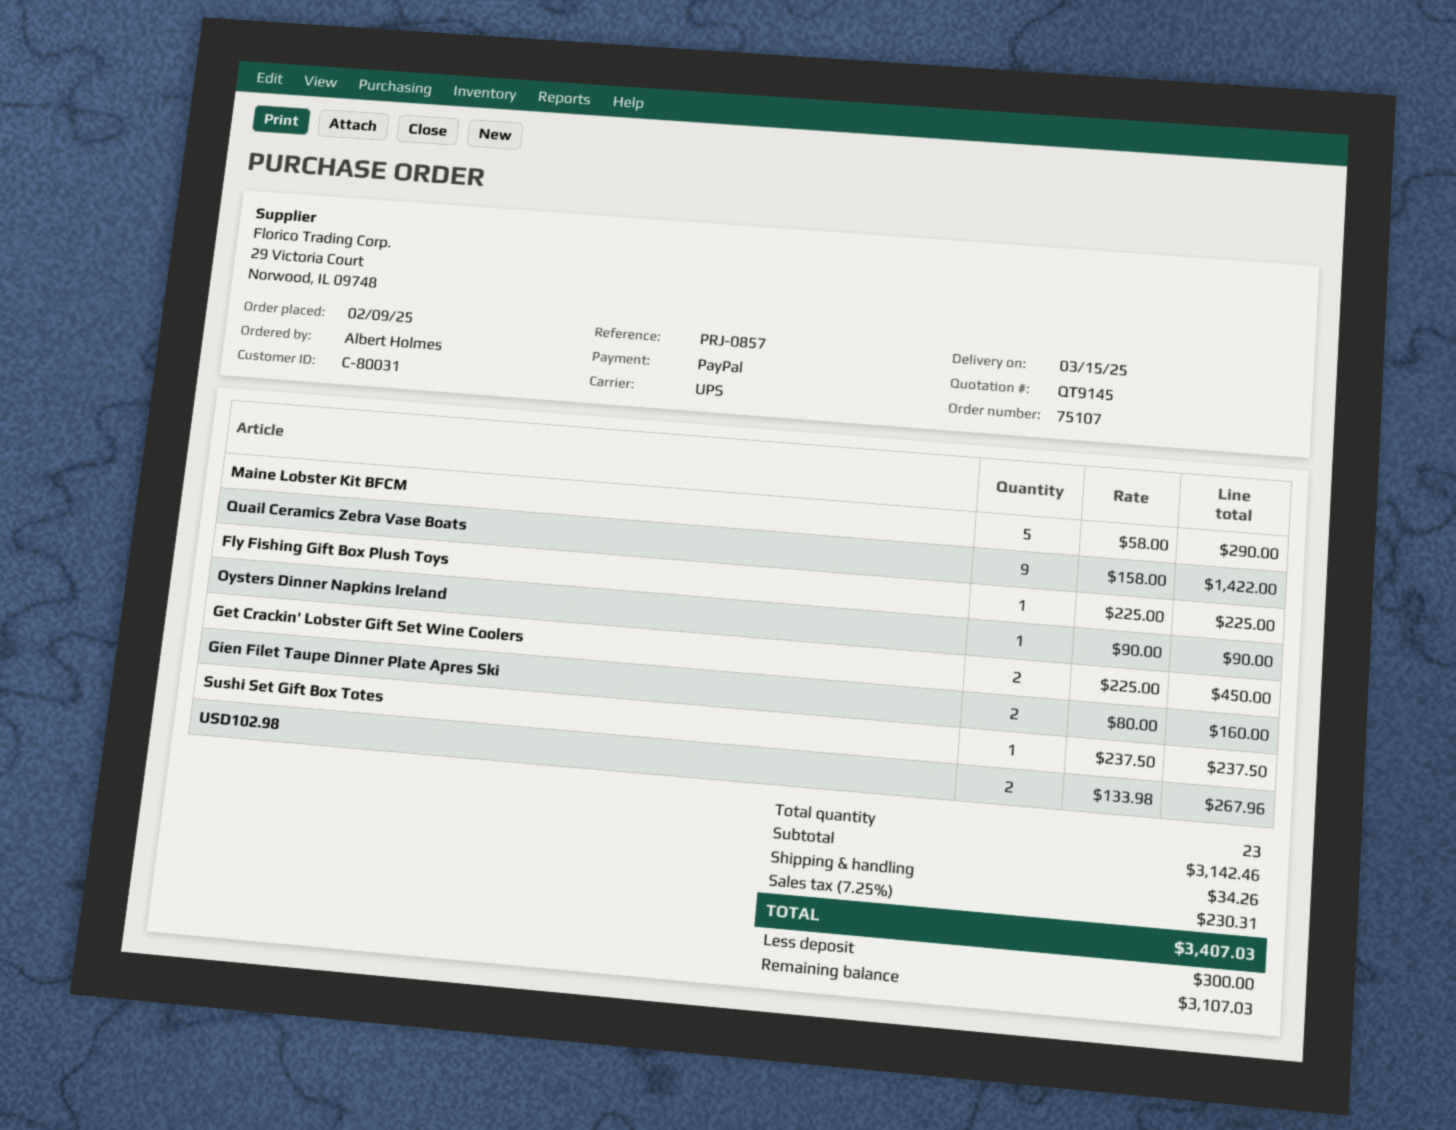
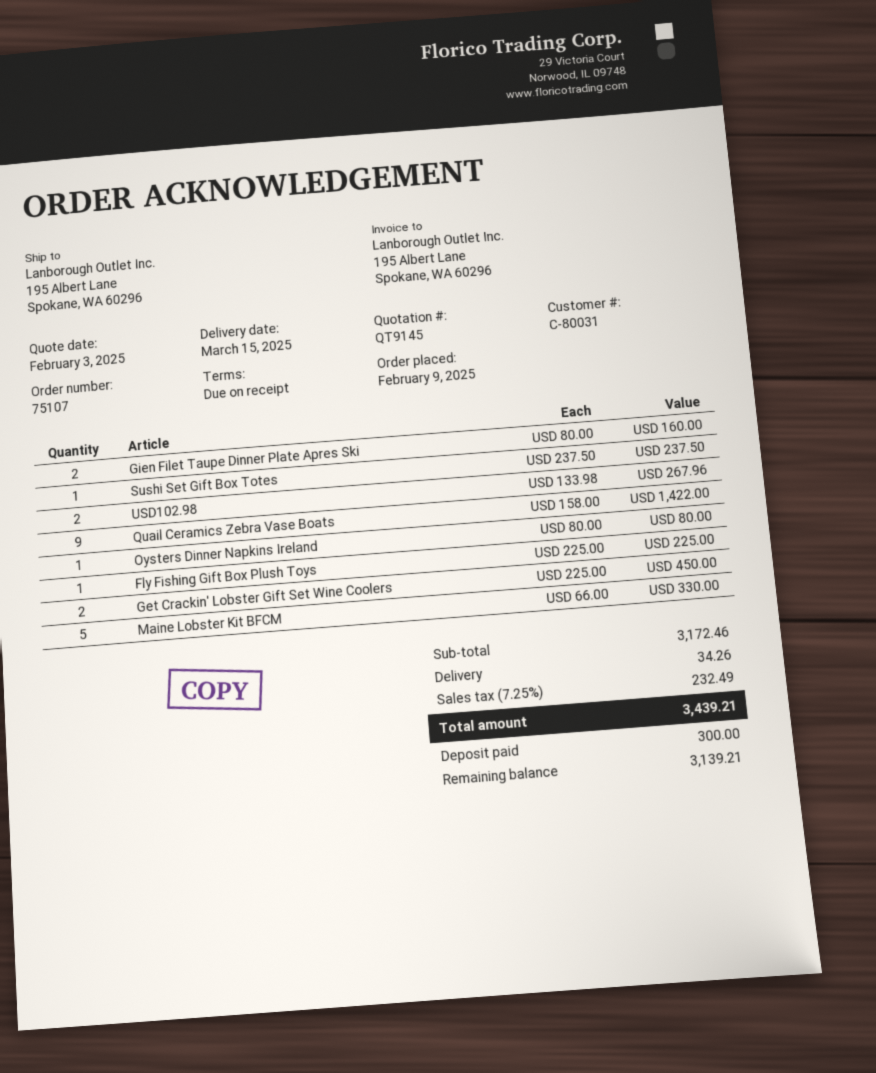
Maine Lobster Kit BFCM: 5 x 58.00 = 290.00 -> 5 x 66.00 = 330.00
Oysters Dinner Napkins Ireland: 1 x 90.00 = 90.00 -> 1 x 80.00 = 80.00
subtotal: 3142.46 -> 3172.46
tax: 7.25% = 230.31 -> 7.25% = 232.49
total: 3407.03 -> 3439.21
balance: 3107.03 -> 3139.21

